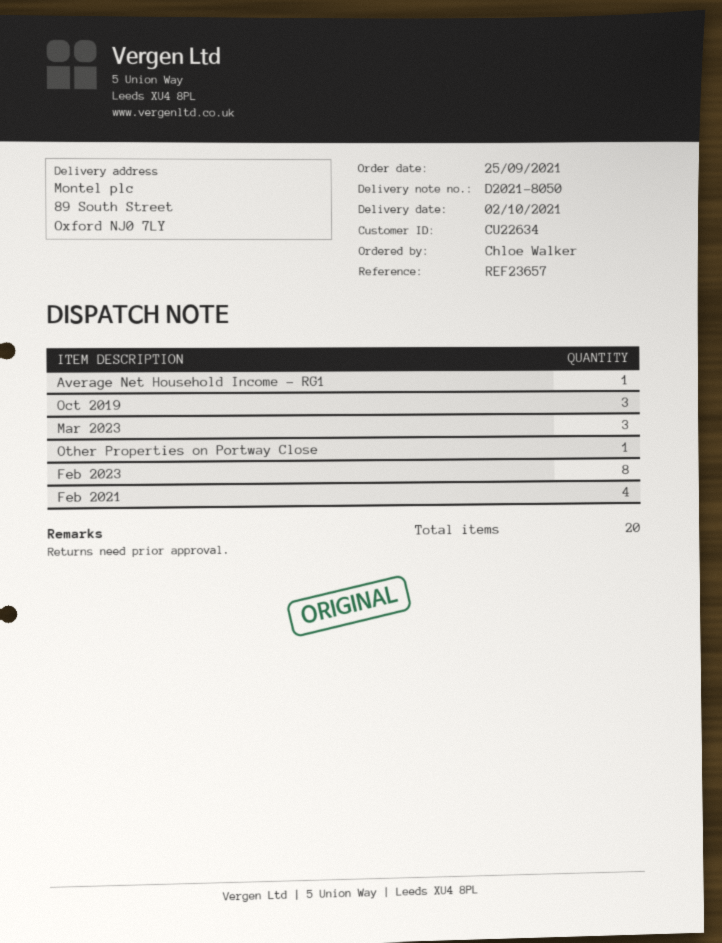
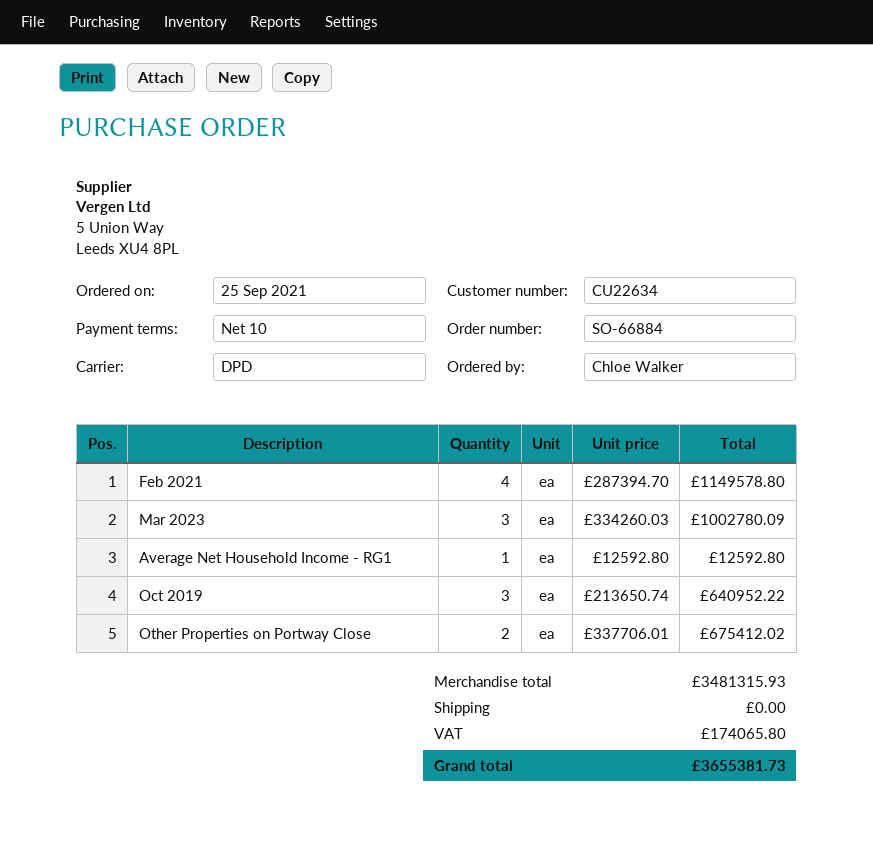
Other Properties on Portway Close: 1 -> 2
Feb 2023: 8 -> none

